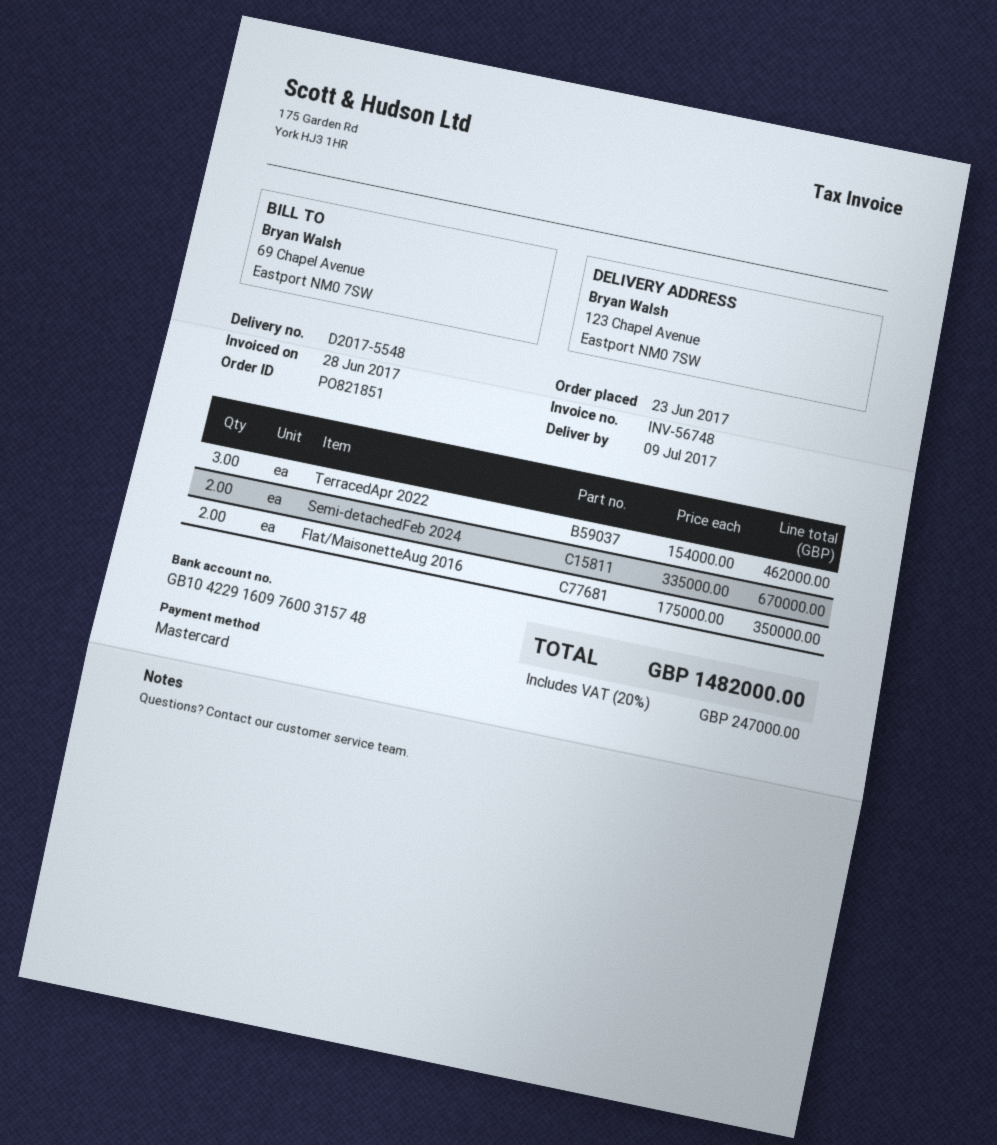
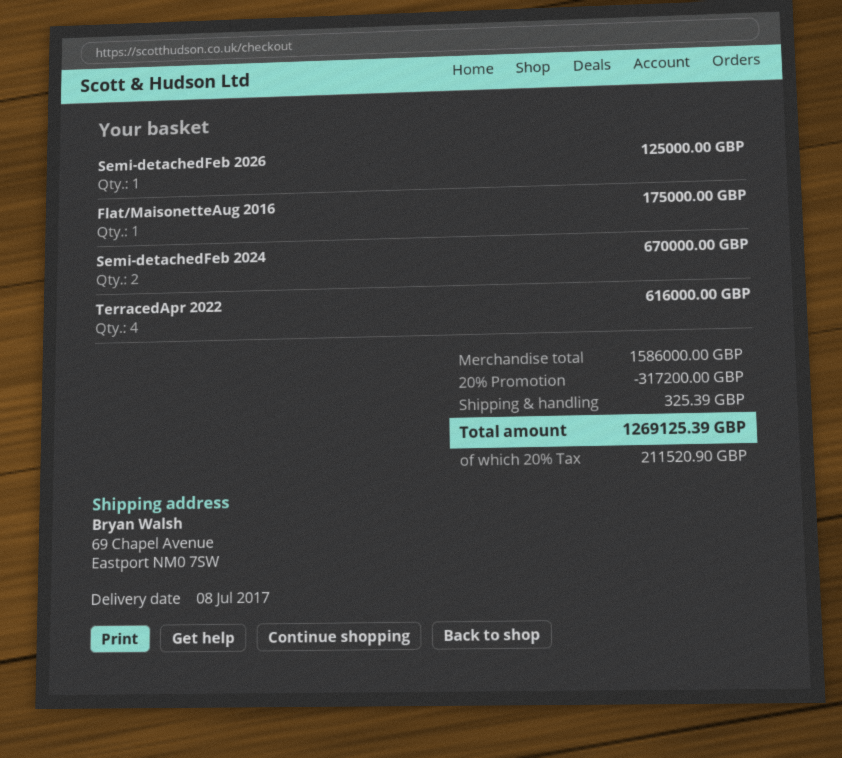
delivery date: 2017-07-09 -> 2017-07-08
ship to: 123 Chapel Avenue, Eastport NM0 7SW -> 69 Chapel Avenue, Eastport NM0 7SW
TerracedApr 2022: 3 for 462000.00 -> 4 for 616000.00
Flat/MaisonetteAug 2016: 2 for 350000.00 -> 1 for 175000.00
Semi-detachedFeb 2026: none -> 1 for 125000.00
discount: none -> 20% = 317200.00
shipping: none -> 325.39
tax: 20% = 247000.00 -> 20% = 211520.90
total: 1482000.00 -> 1269125.39

